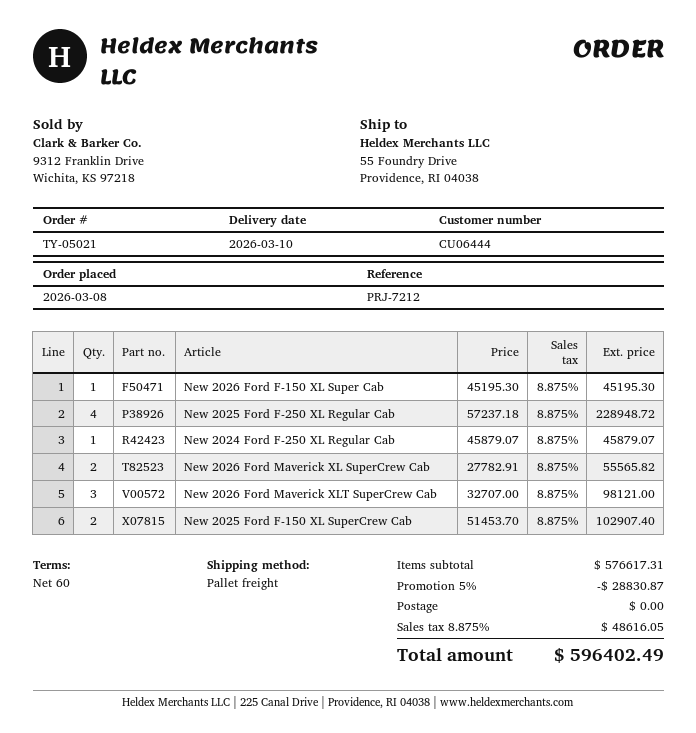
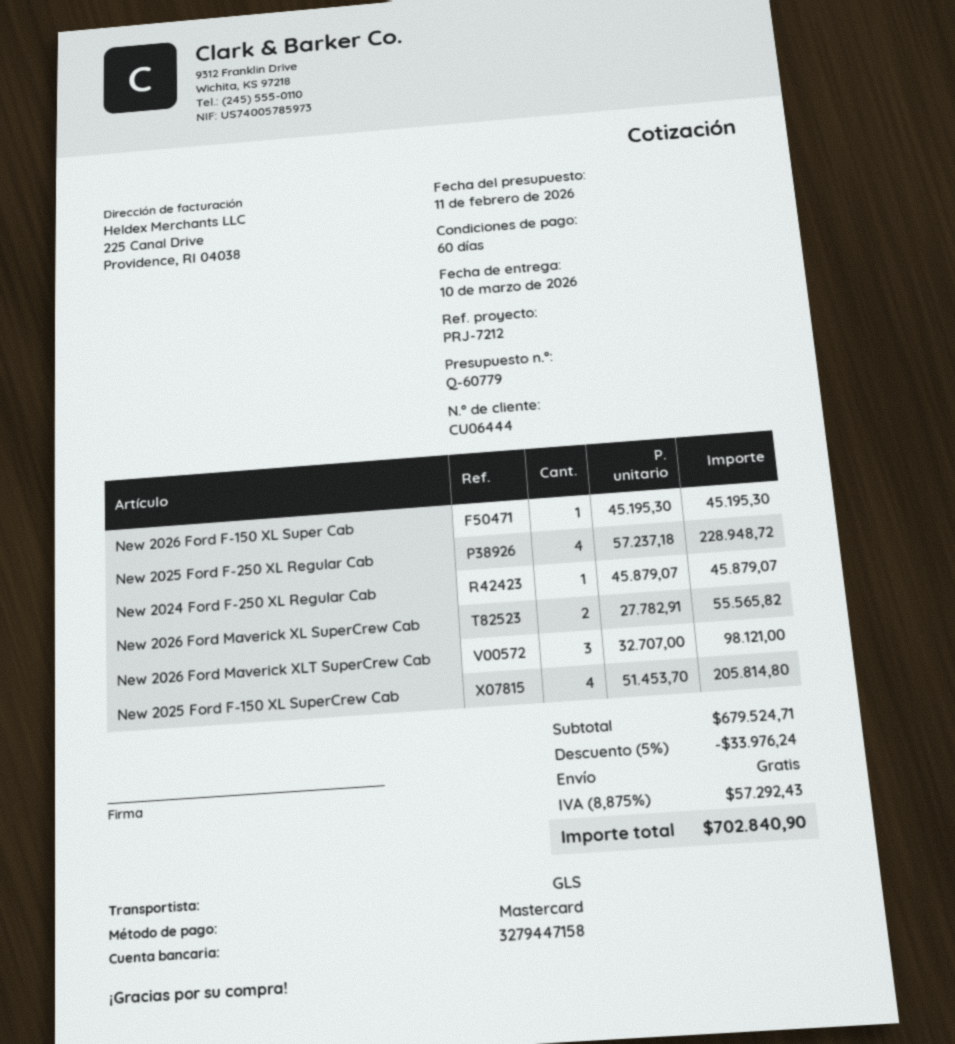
shipping method: pallet freight -> GLS
New 2025 Ford F-150 XL SuperCrew Cab: 2 x 51453.70 = 102907.40 -> 4 x 51453.70 = 205814.80
subtotal: 576617.31 -> 679524.71
discount: 5% = 28830.87 -> 5% = 33976.24
tax: 8.875% = 48616.05 -> 8.875% = 57292.43
total: 596402.49 -> 702840.90

